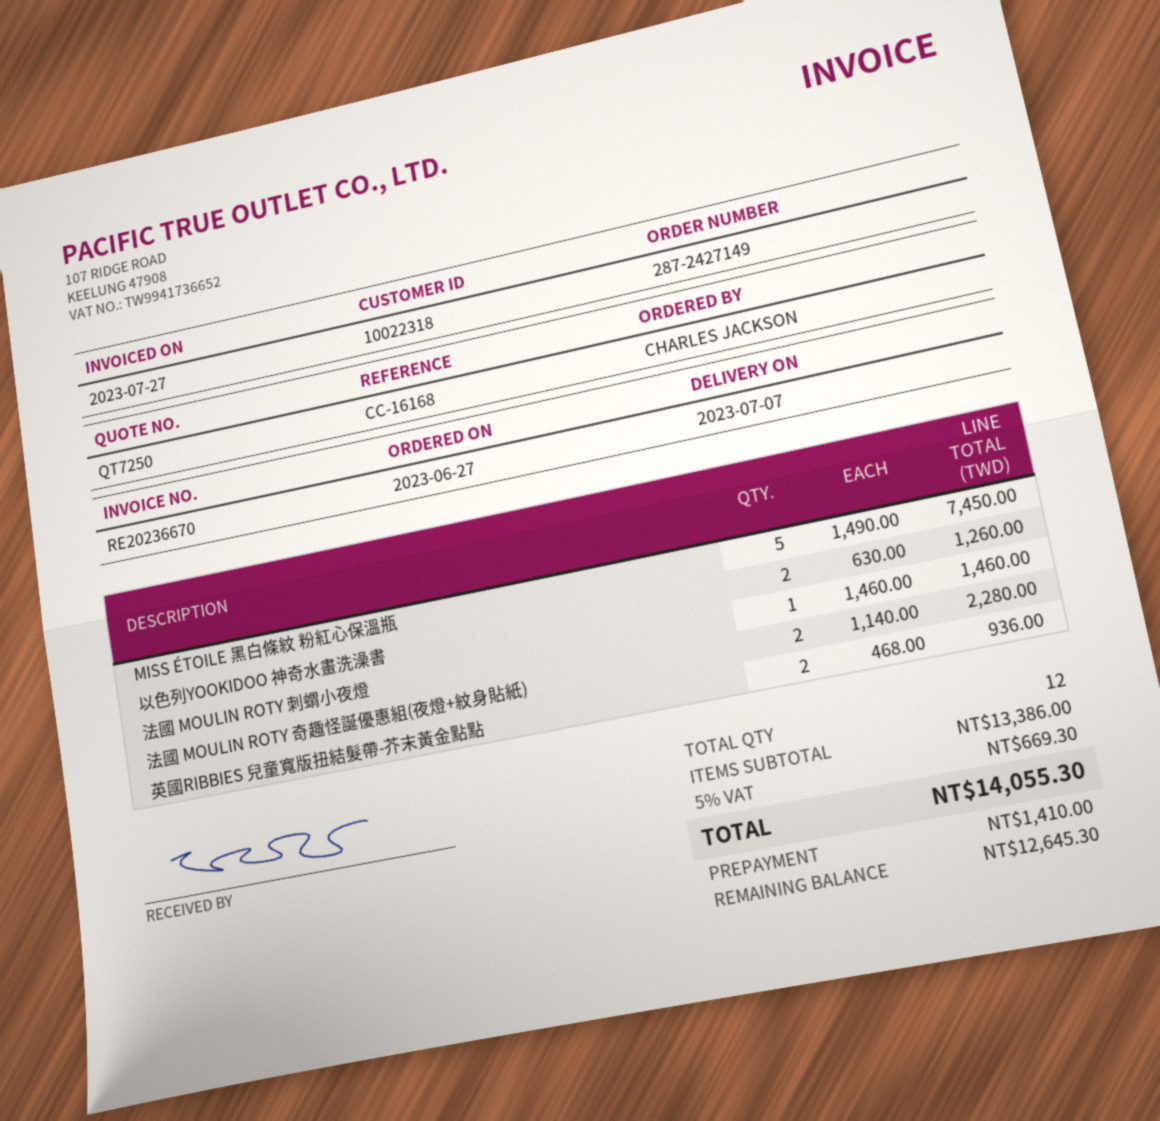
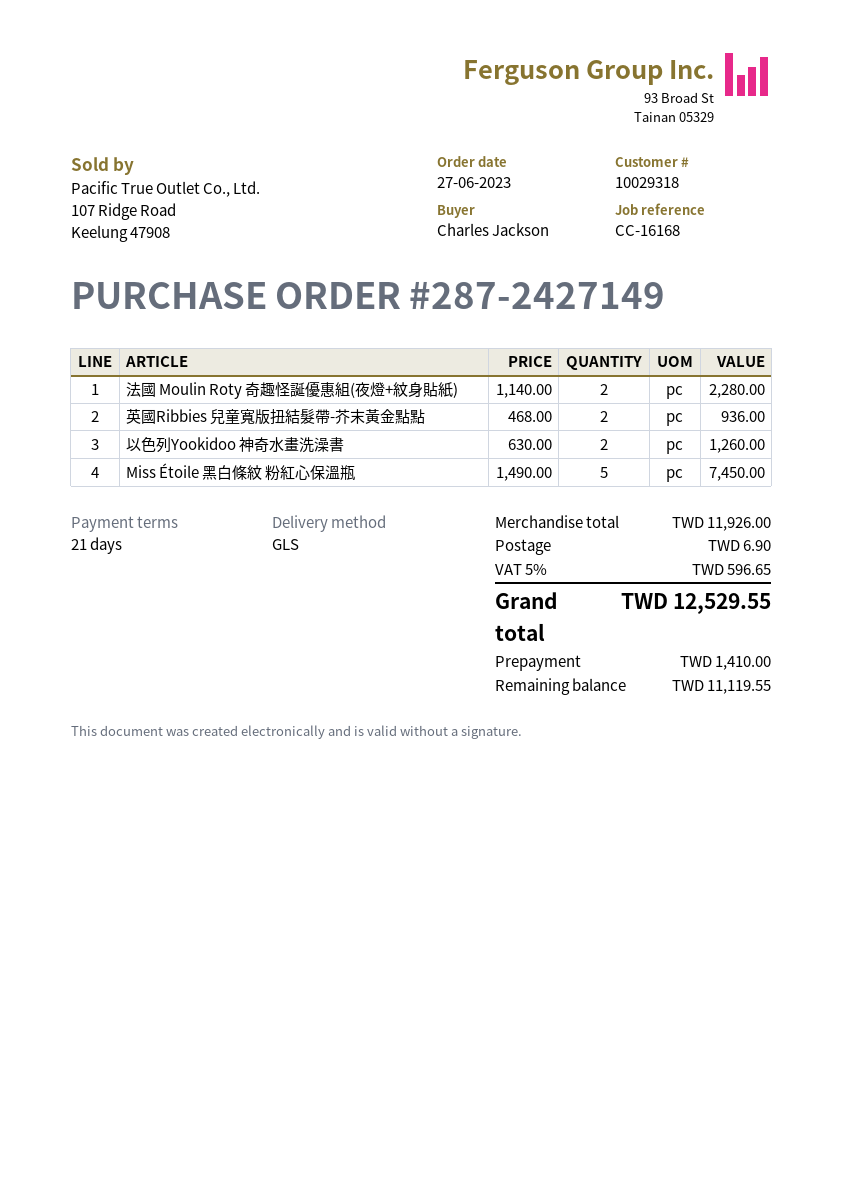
customer number: 10022318 -> 10029318
法國 MOULIN ROTY 刺蝟小夜燈: 1 x 1460.00 = 1460.00 -> none
subtotal: 13386.00 -> 11926.00
shipping: none -> 6.90
tax: 5% = 669.30 -> 5% = 596.65
total: 14055.30 -> 12529.55
balance: 12645.30 -> 11119.55

